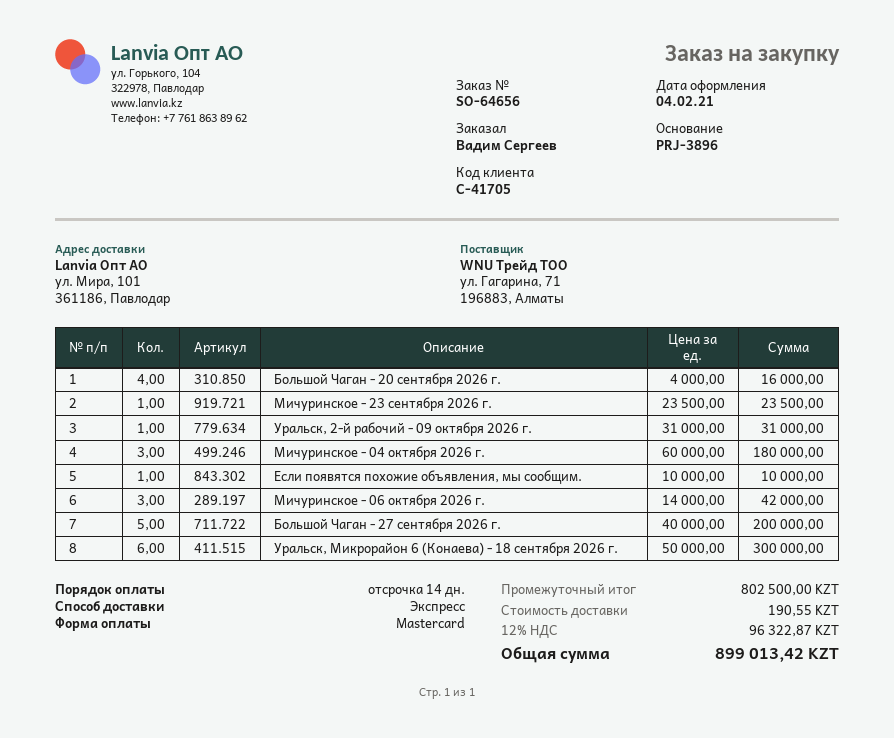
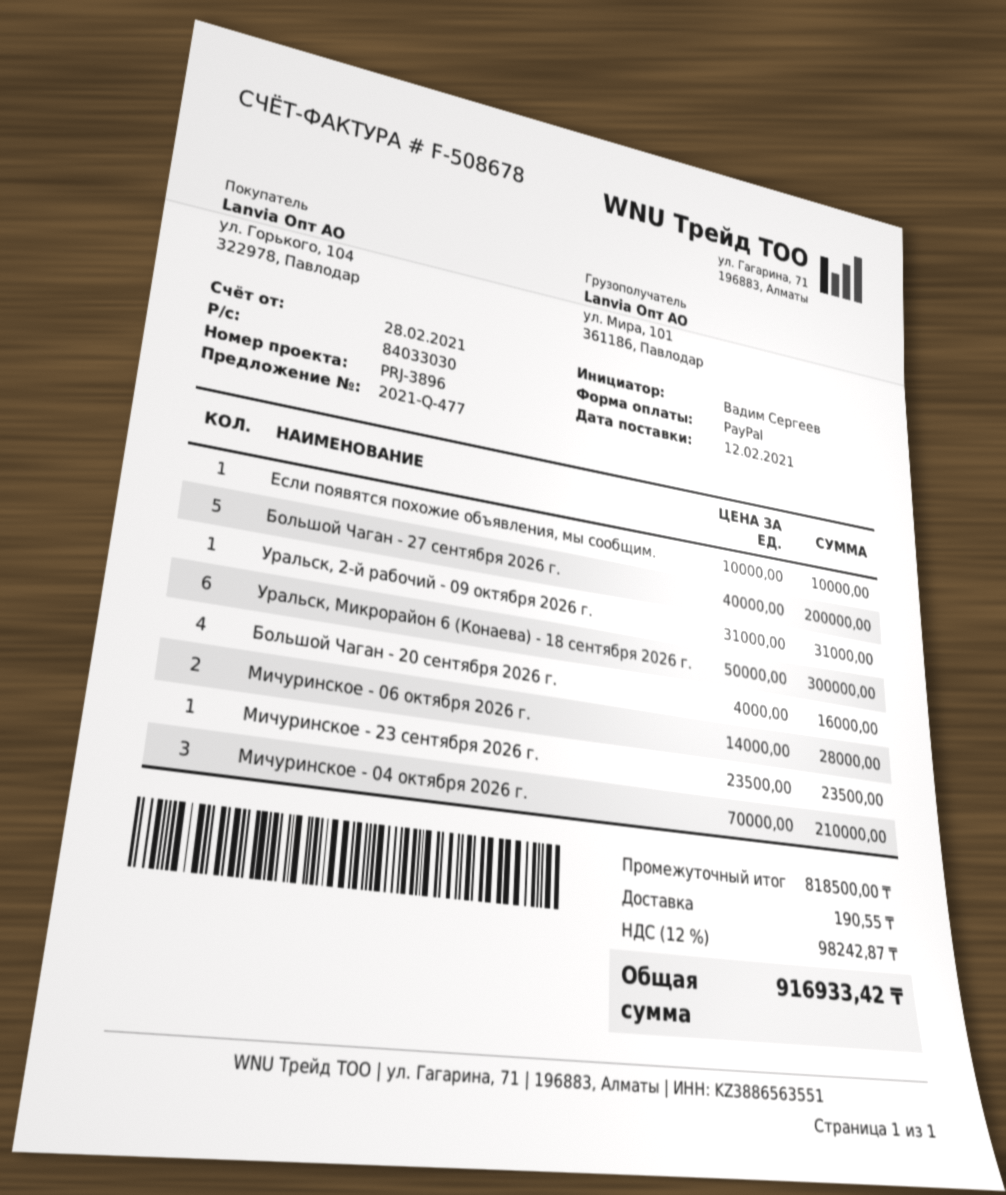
payment method: Mastercard -> PayPal
Мичуринское - 04 октября 2026 г.: 3 x 60000.00 = 180000.00 -> 3 x 70000.00 = 210000.00
Мичуринское - 06 октября 2026 г.: 3 x 14000.00 = 42000.00 -> 2 x 14000.00 = 28000.00
subtotal: 802500.00 -> 818500.00
tax: 12% = 96322.87 -> 12% = 98242.87
total: 899013.42 -> 916933.42

